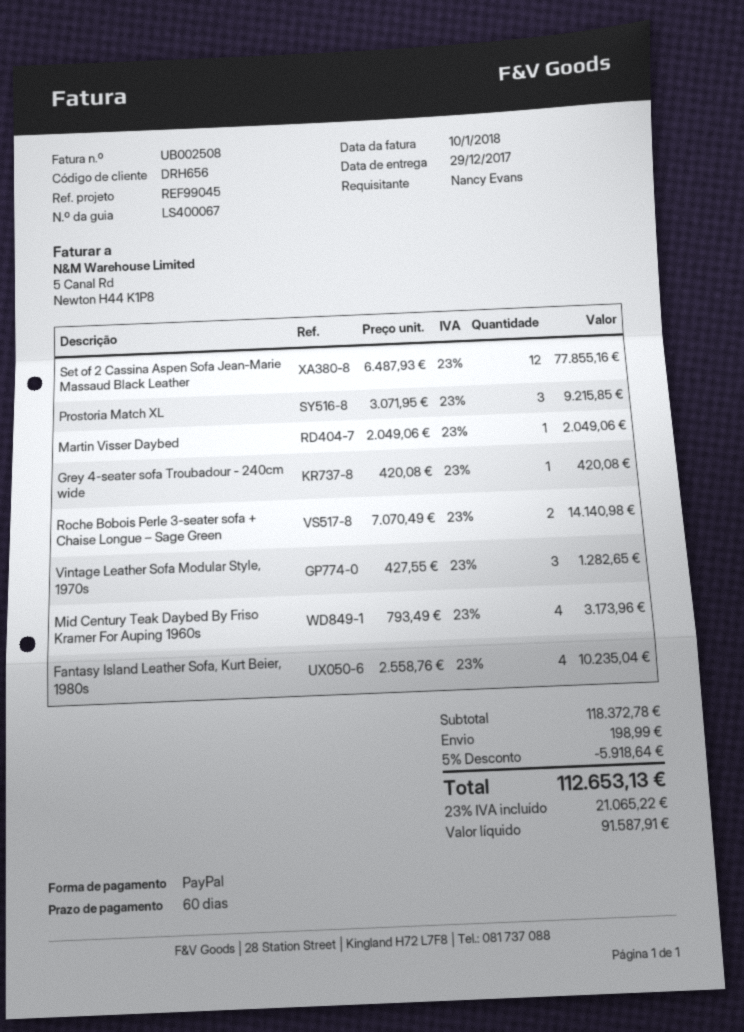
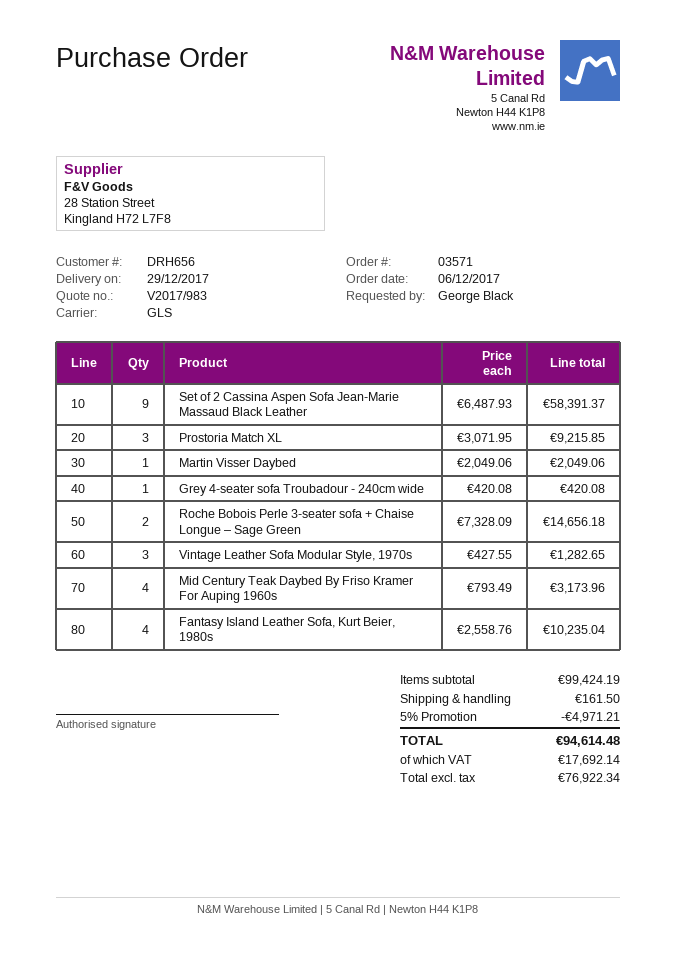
ordered by: Nancy Evans -> George Black
Set of 2 Cassina Aspen Sofa Jean-Marie Massaud Black Leather: 12 x 6487.93 = 77855.16 -> 9 x 6487.93 = 58391.37
Roche Bobois Perle 3-seater sofa + Chaise Longue – Sage Green: 2 x 7070.49 = 14140.98 -> 2 x 7328.09 = 14656.18
subtotal: 118372.78 -> 99424.19
discount: 5% = 5918.64 -> 5% = 4971.21
shipping: 198.99 -> 161.50
net: 91587.91 -> 76922.34
tax: 21065.22 -> 17692.14
total: 112653.13 -> 94614.48

